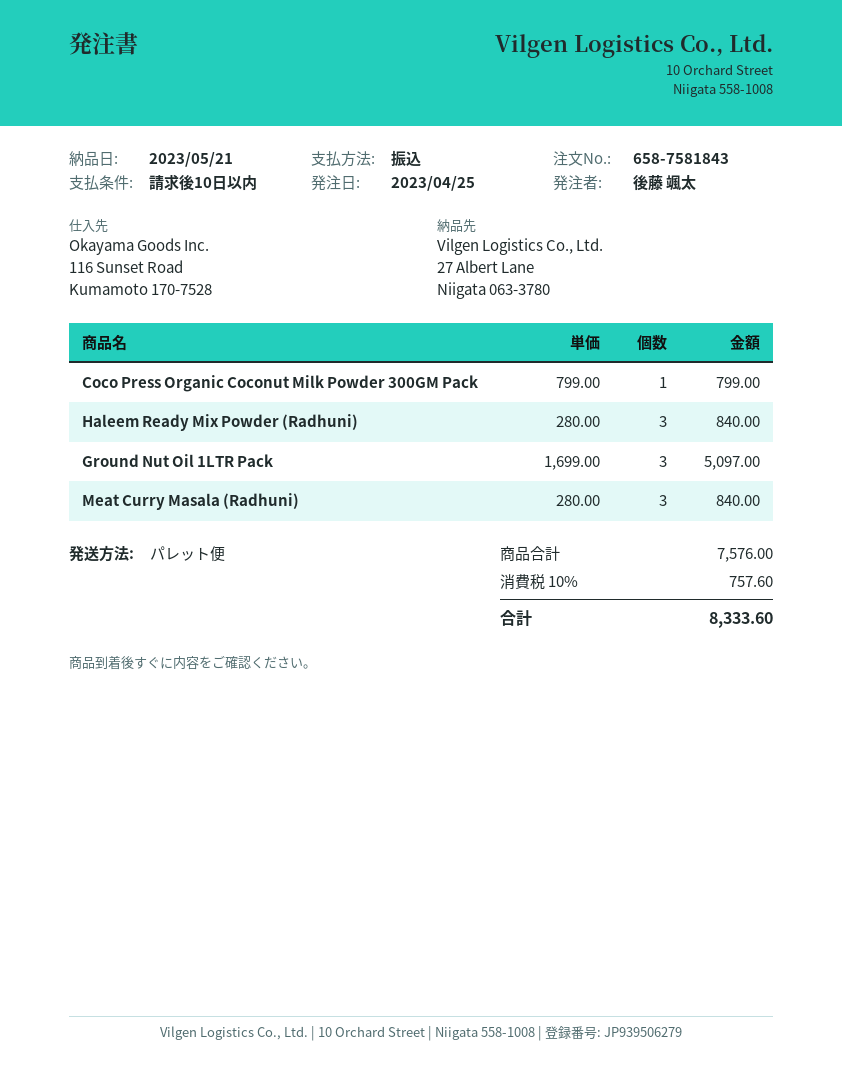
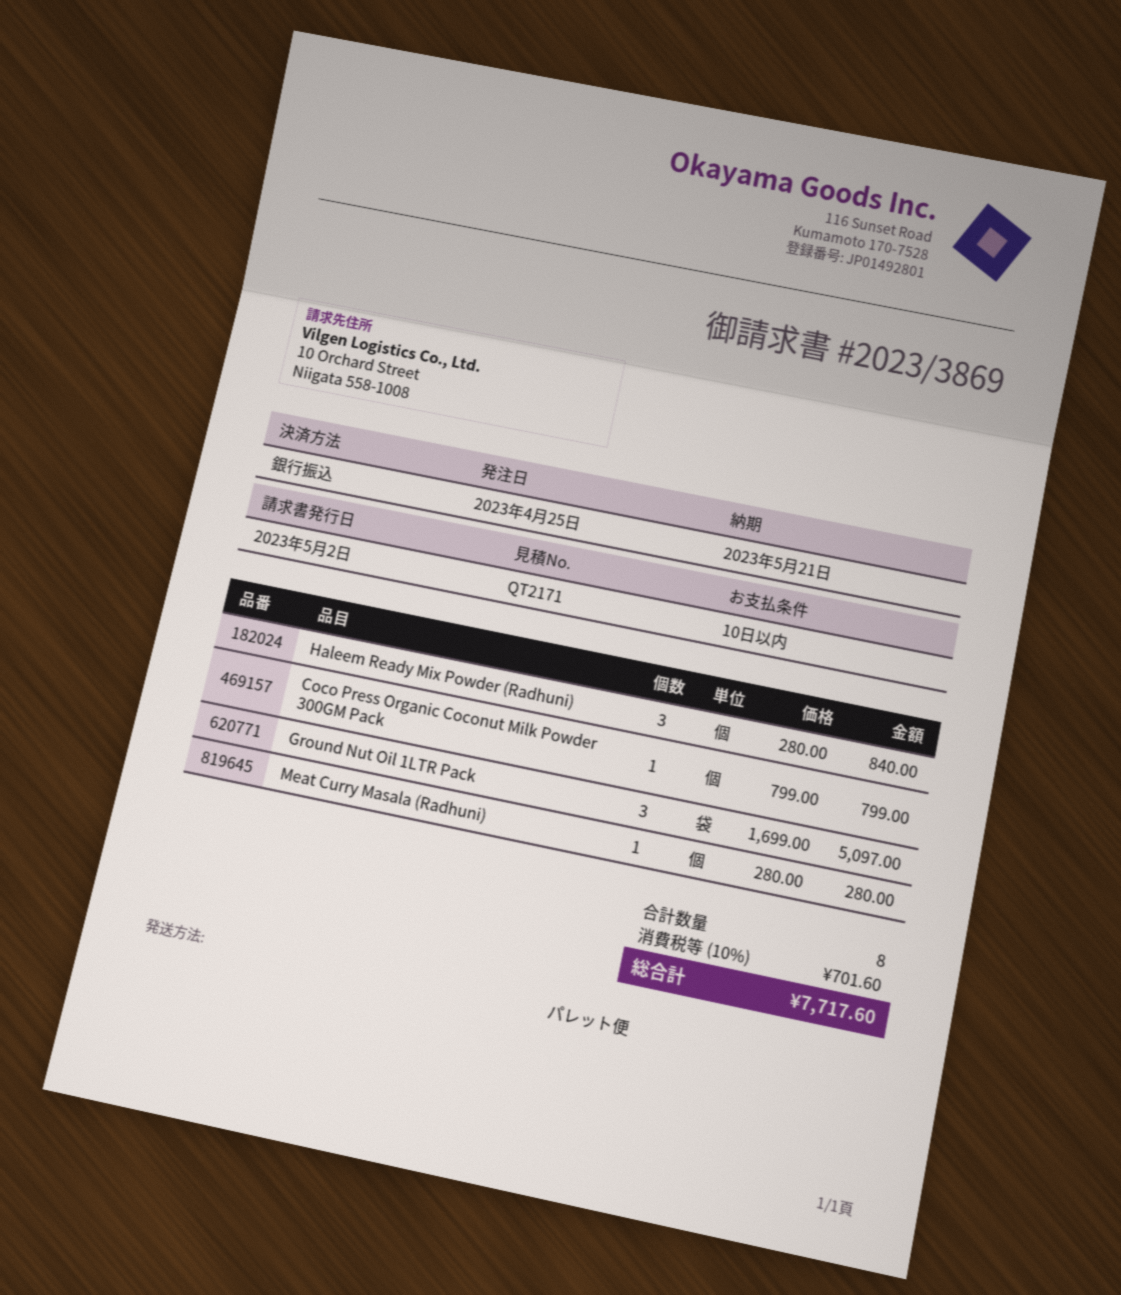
Meat Curry Masala (Radhuni): 3 x 280.00 = 840.00 -> 1 x 280.00 = 280.00
tax: 10% = 757.60 -> 10% = 701.60
total: 8333.60 -> 7717.60

